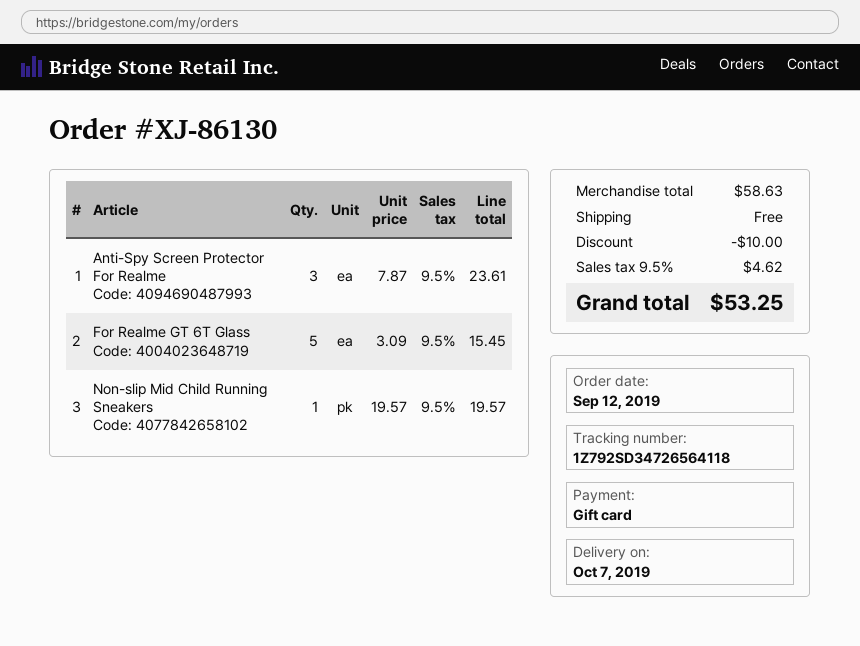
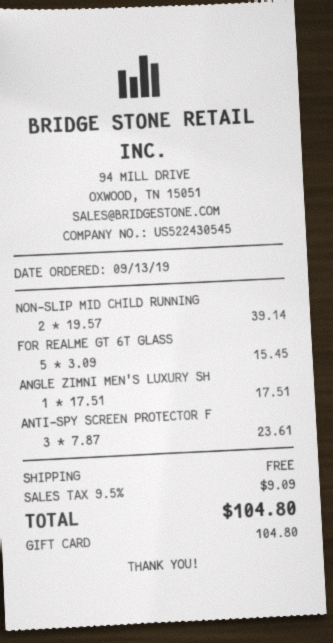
order date: 2019-09-12 -> 2019-09-13
Non-slip Mid Child Running Sneakers: 1 x 19.57 = 19.57 -> 2 x 19.57 = 39.14
ANGLE ZIMNI MEN'S LUXURY SH: none -> 1 x 17.51 = 17.51
discount: 10.00 -> none
tax: 9.5% = 4.62 -> 9.5% = 9.09
total: 53.25 -> 104.80

